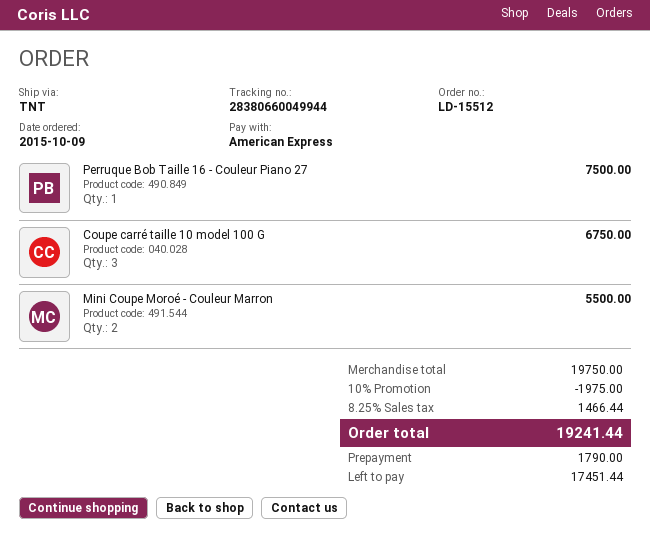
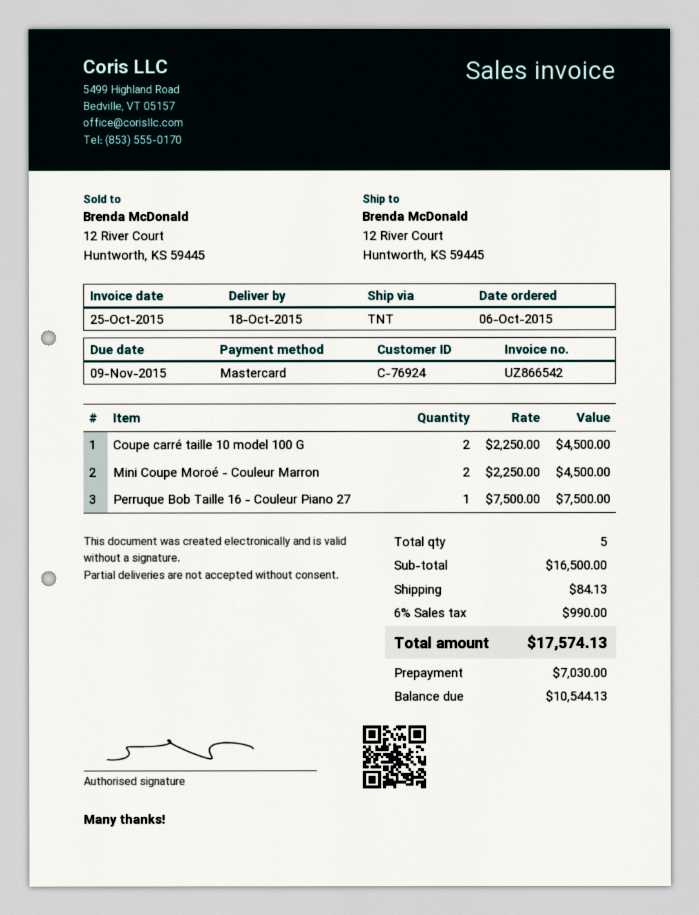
order date: 2015-10-09 -> 2015-10-06
payment method: American Express -> Mastercard
Coupe carré taille 10 model 100 G: 3 for 6750.00 -> 2 for 4500.00
Mini Coupe Moroé - Couleur Marron: 2 for 5500.00 -> 2 for 4500.00
subtotal: 19750.00 -> 16500.00
discount: 10% = 1975.00 -> none
shipping: none -> 84.13
tax: 8.25% = 1466.44 -> 6% = 990.00
total: 19241.44 -> 17574.13
deposit: 1790.00 -> 7030.00
balance: 17451.44 -> 10544.13

